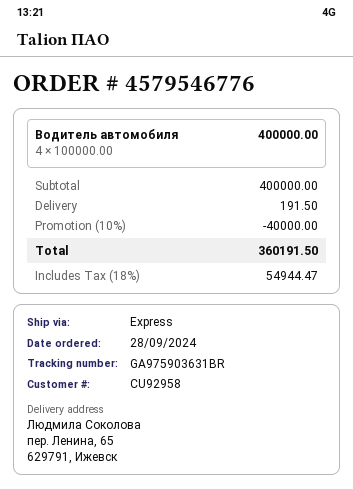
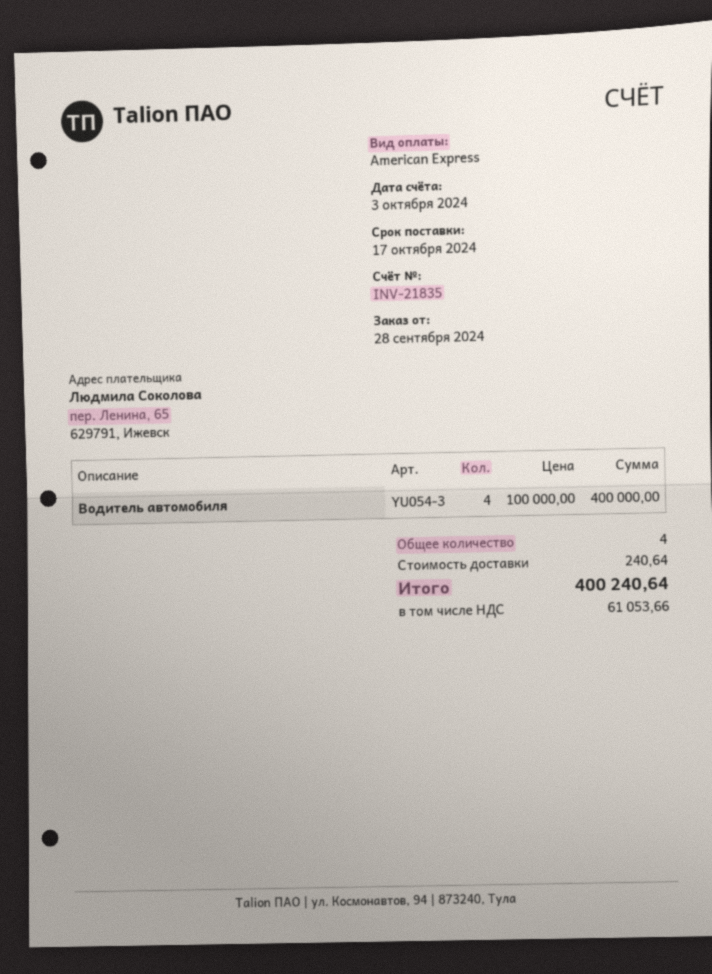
discount: 10% = 40000.00 -> none
shipping: 191.50 -> 240.64
tax: 54944.47 -> 61053.66
total: 360191.50 -> 400240.64

